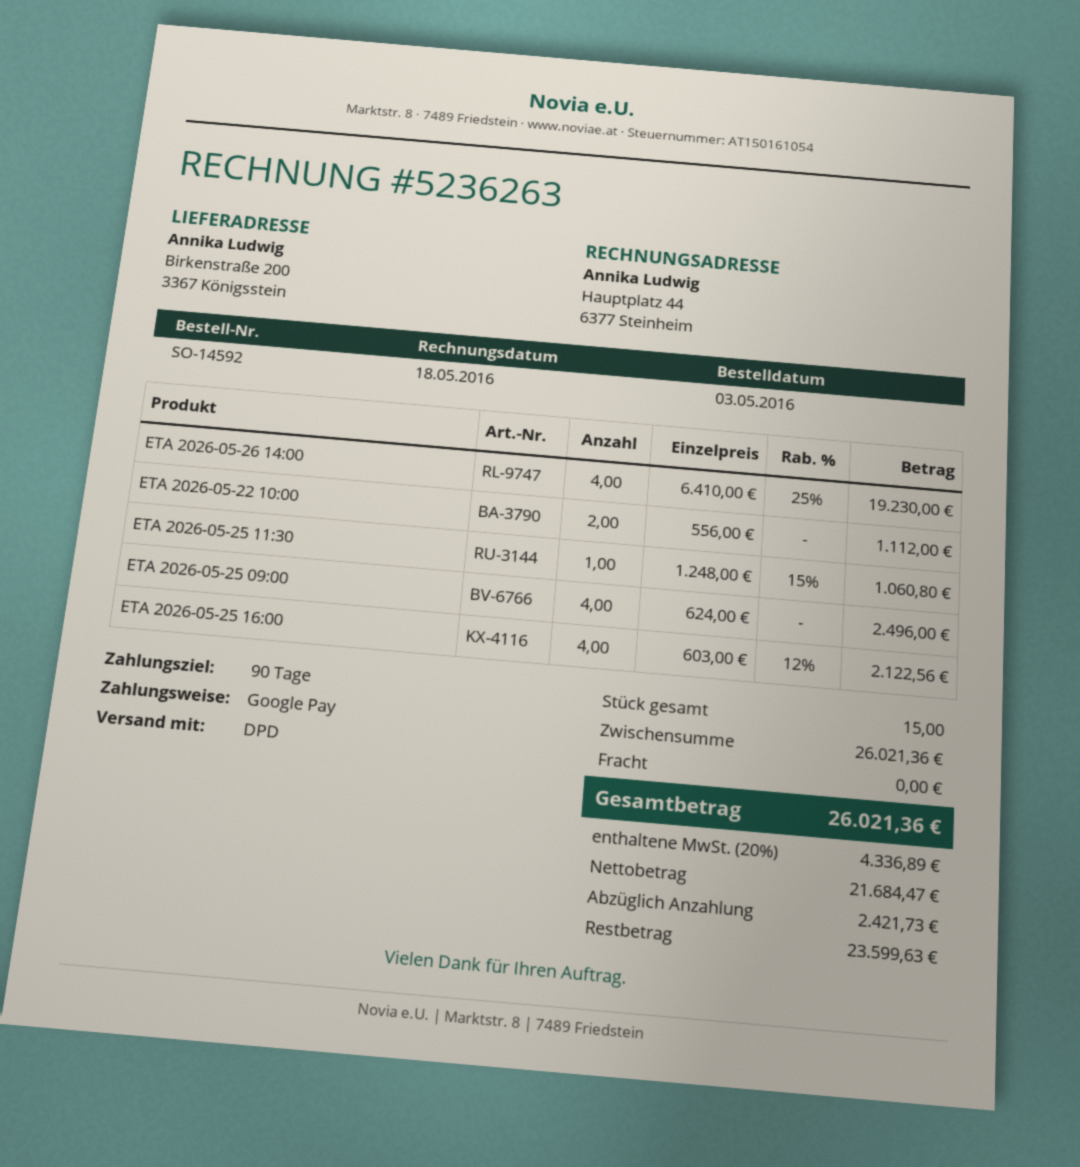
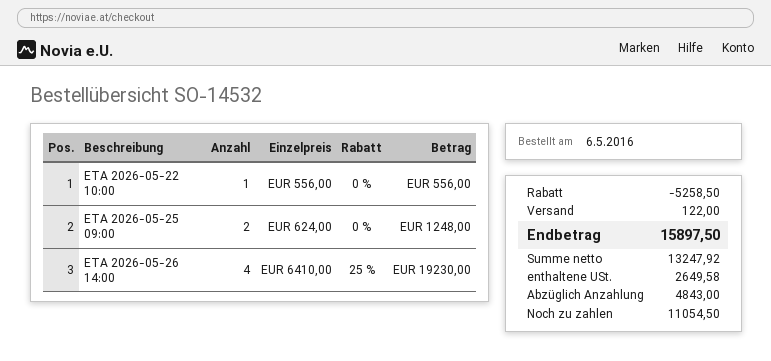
order number: SO-14592 -> SO-14532
order date: 2016-05-03 -> 2016-05-06
ETA 2026-05-22 10:00: 2 x 556.00 = 1112.00 -> 1 x 556.00 = 556.00
ETA 2026-05-25 11:30: 1 x 1248.00 - 15% = 1060.80 -> none
ETA 2026-05-25 09:00: 4 x 624.00 = 2496.00 -> 2 x 624.00 = 1248.00
ETA 2026-05-25 16:00: 4 x 603.00 - 12% = 2122.56 -> none
discount: none -> 5258.50
shipping: 0.00 -> 122.00
net: 21684.47 -> 13247.92
tax: 4336.89 -> 2649.58
total: 26021.36 -> 15897.50
deposit: 2421.73 -> 4843.00
balance: 23599.63 -> 11054.50

